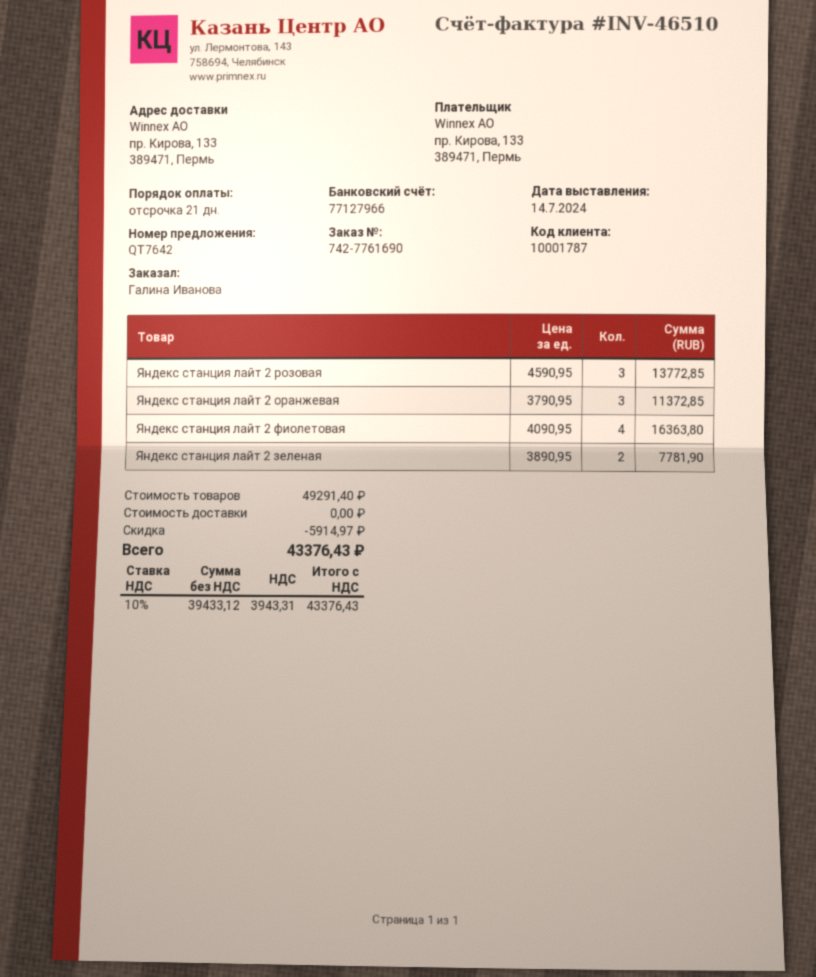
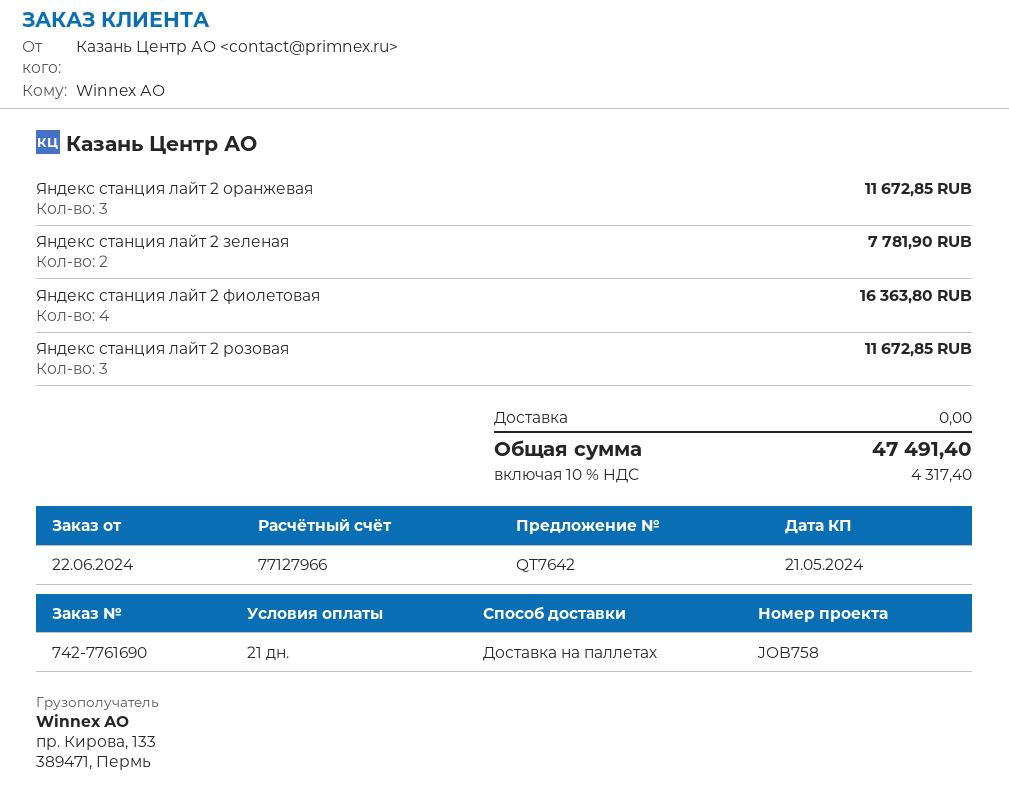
Яндекс станция лайт 2 розовая: 3 for 13772.85 -> 3 for 11672.85
Яндекс станция лайт 2 оранжевая: 3 for 11372.85 -> 3 for 11672.85
discount: 5914.97 -> none
tax: 10% = 3943.31 -> 10% = 4317.40
total: 43376.43 -> 47491.40

